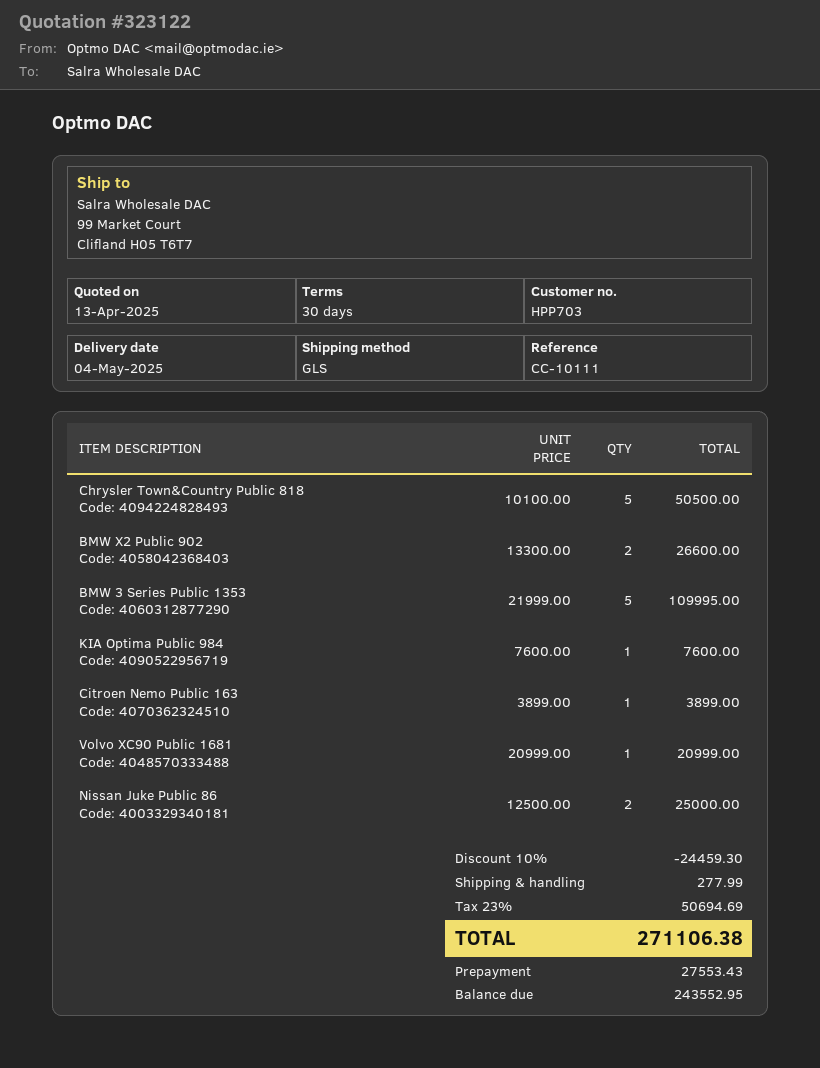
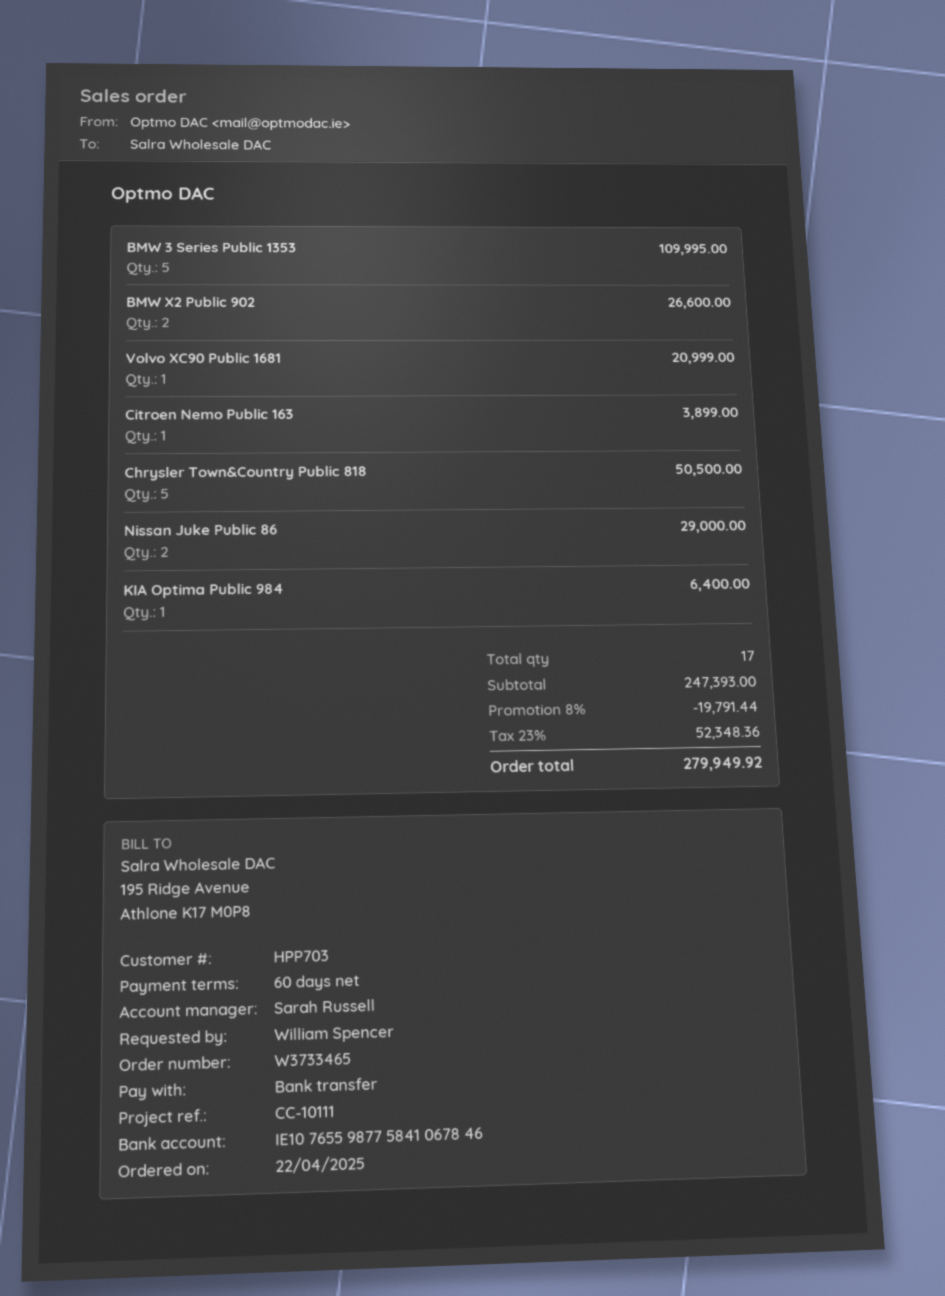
payment terms: 30 days -> 60 days
KIA Optima Public 984: 1 for 7600.00 -> 1 for 6400.00
Nissan Juke Public 86: 2 for 25000.00 -> 2 for 29000.00
discount: 10% = 24459.30 -> 8% = 19791.44
shipping: 277.99 -> none
tax: 23% = 50694.69 -> 23% = 52348.36
total: 271106.38 -> 279949.92

